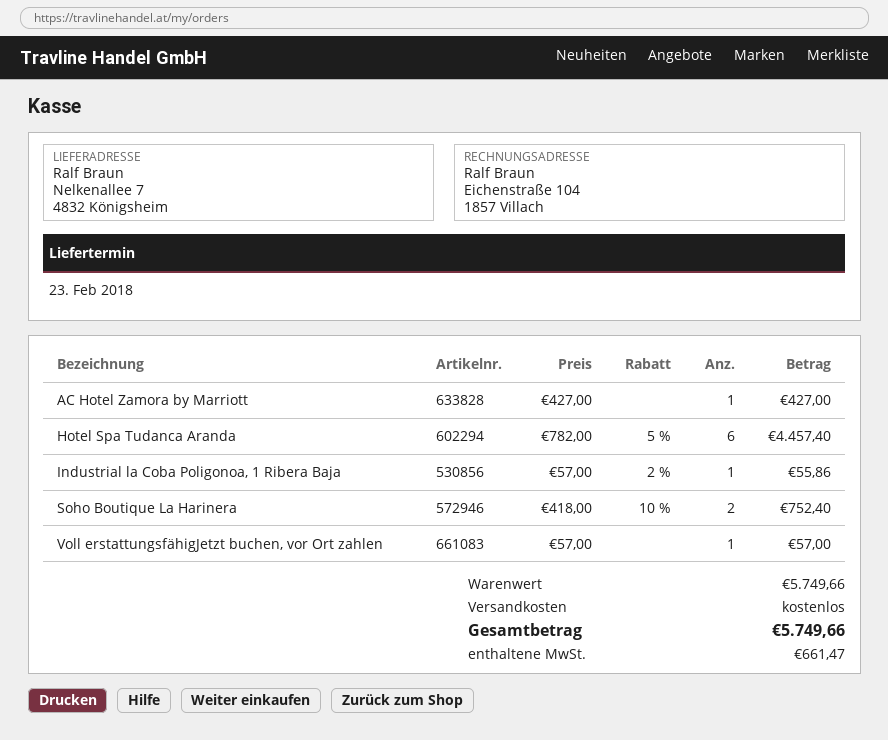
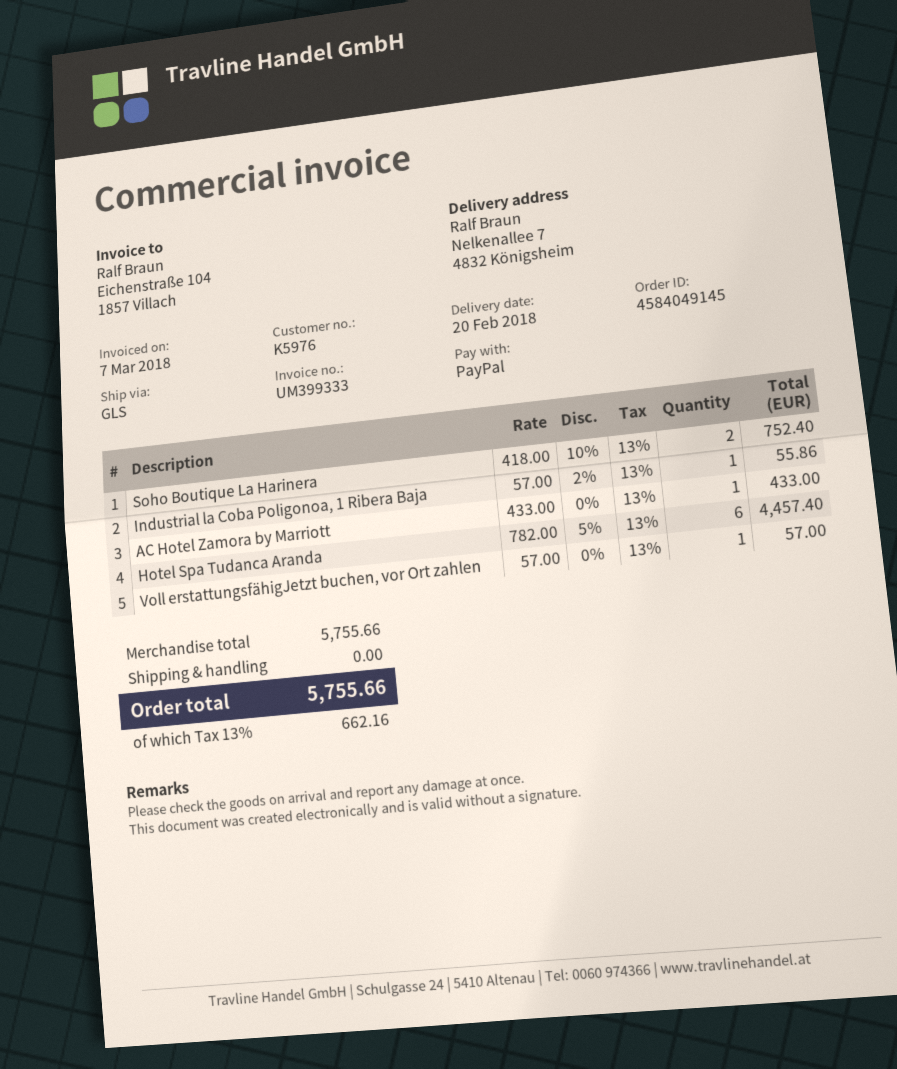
delivery date: 2018-02-23 -> 2018-02-20
AC Hotel Zamora by Marriott: 1 x 427.00 = 427.00 -> 1 x 433.00 = 433.00
subtotal: 5749.66 -> 5755.66
tax: 661.47 -> 662.16
total: 5749.66 -> 5755.66

